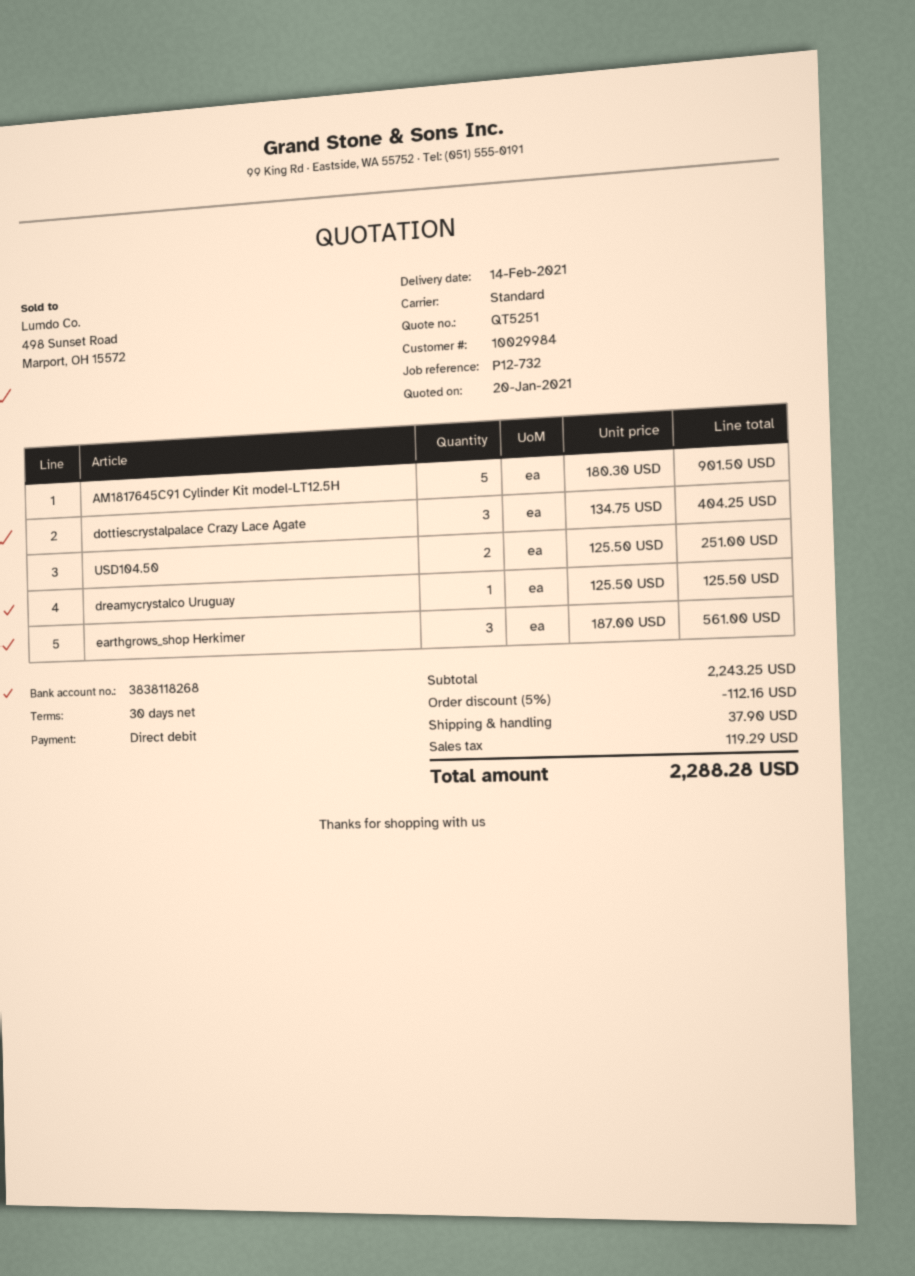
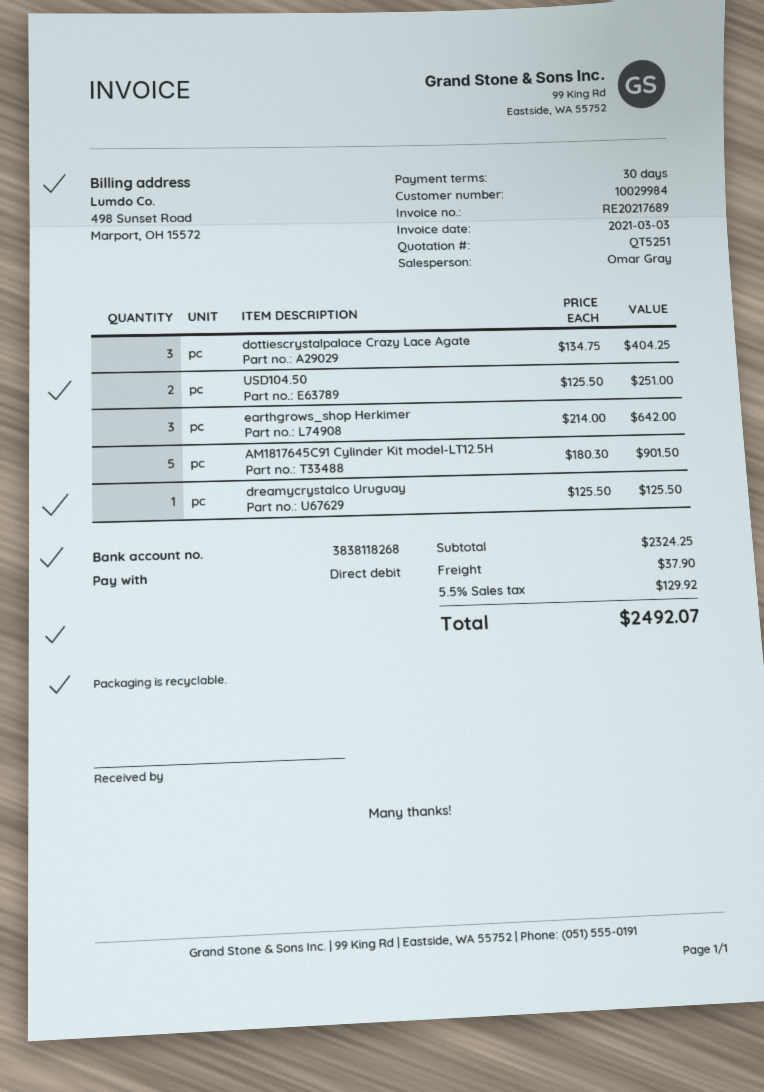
earthgrows_shop Herkimer: 3 x 187.00 = 561.00 -> 3 x 214.00 = 642.00
subtotal: 2243.25 -> 2324.25
discount: 5% = 112.16 -> none
tax: 119.29 -> 129.92
total: 2288.28 -> 2492.07

